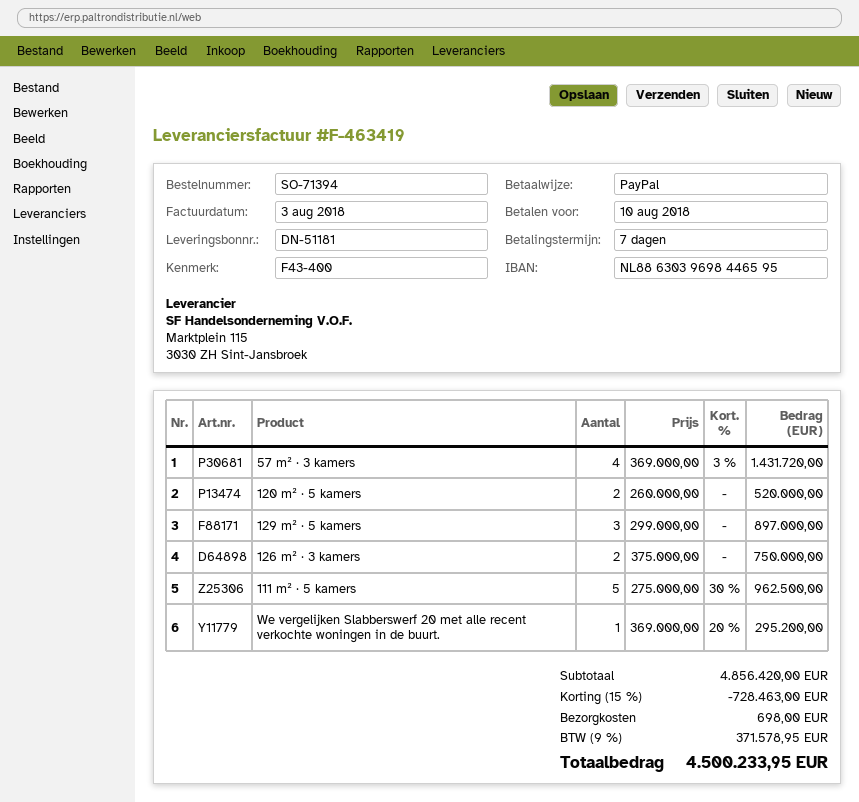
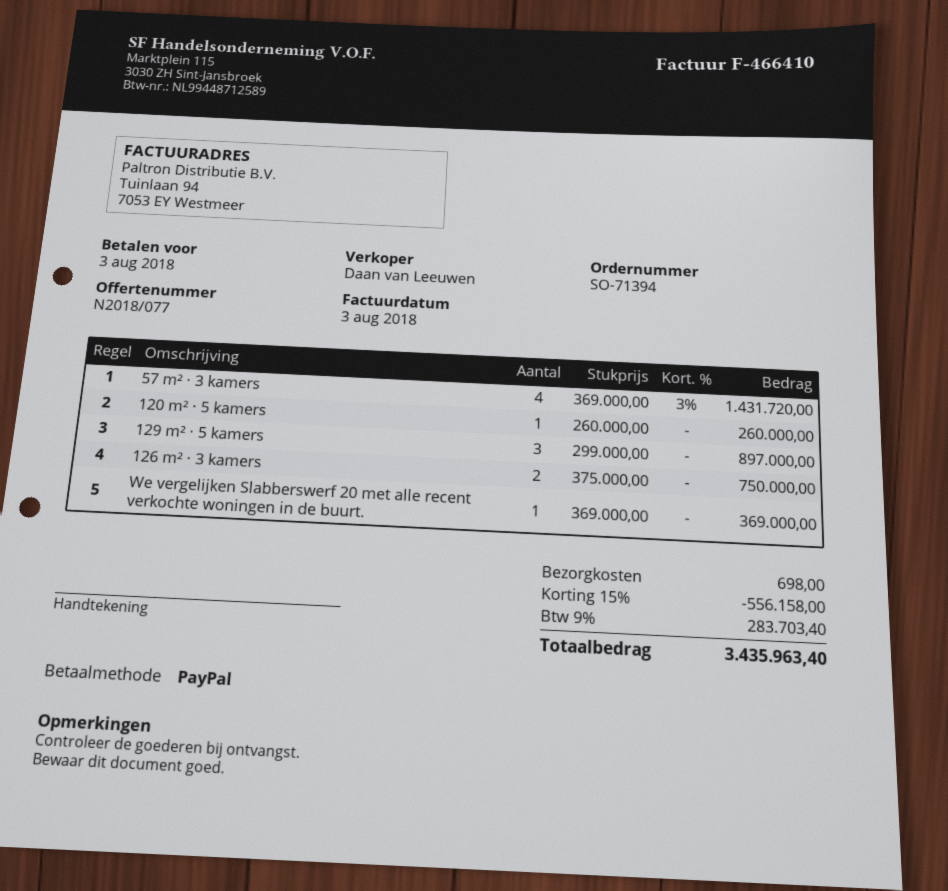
invoice number: F-463419 -> F-466410
due date: 2018-08-10 -> 2018-08-03
120 m² · 5 kamers: 2 x 260000.00 = 520000.00 -> 1 x 260000.00 = 260000.00
111 m² · 5 kamers: 5 x 275000.00 - 30% = 962500.00 -> none
We vergelijken Slabberswerf 20 met alle recent verkochte woningen in de buurt.: 1 x 369000.00 - 20% = 295200.00 -> 1 x 369000.00 = 369000.00
discount: 15% = 728463.00 -> 15% = 556158.00
tax: 9% = 371578.95 -> 9% = 283703.40
total: 4500233.95 -> 3435963.40

